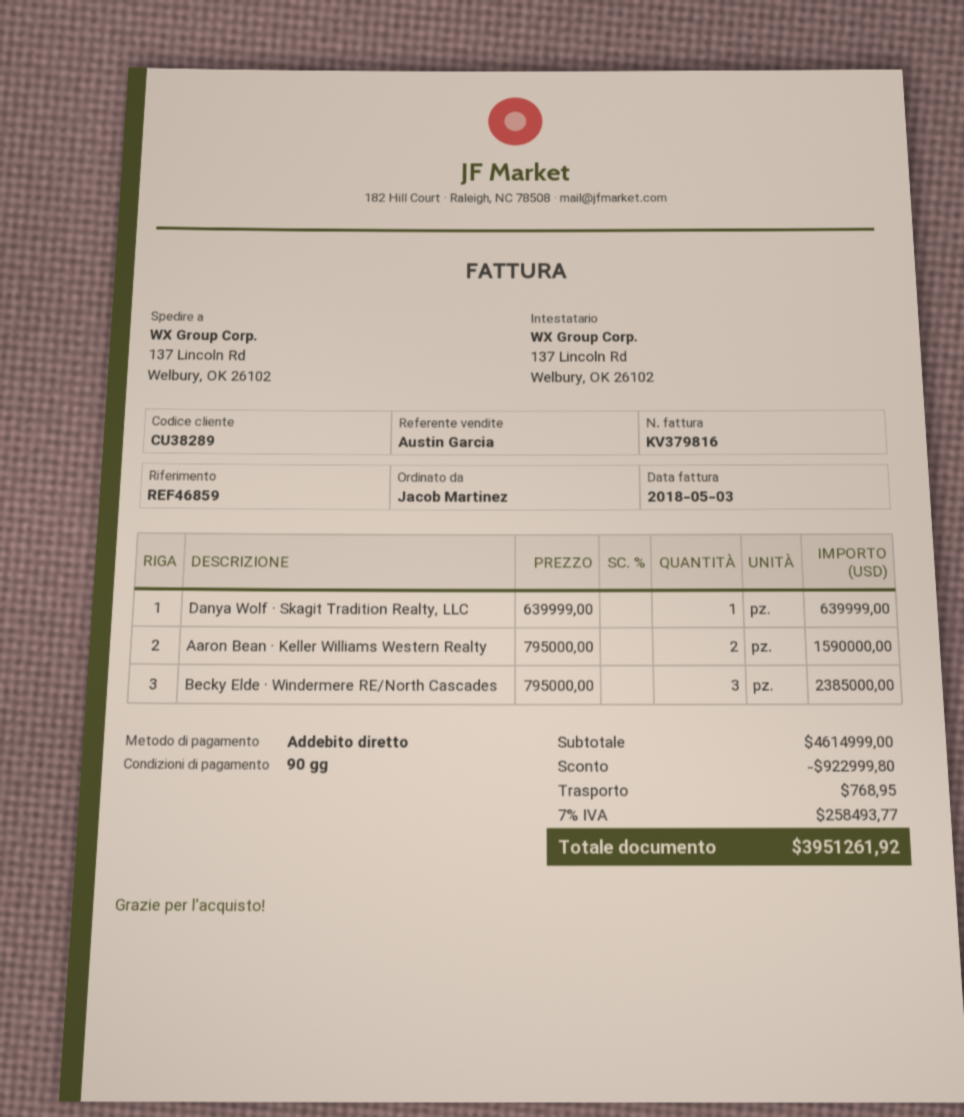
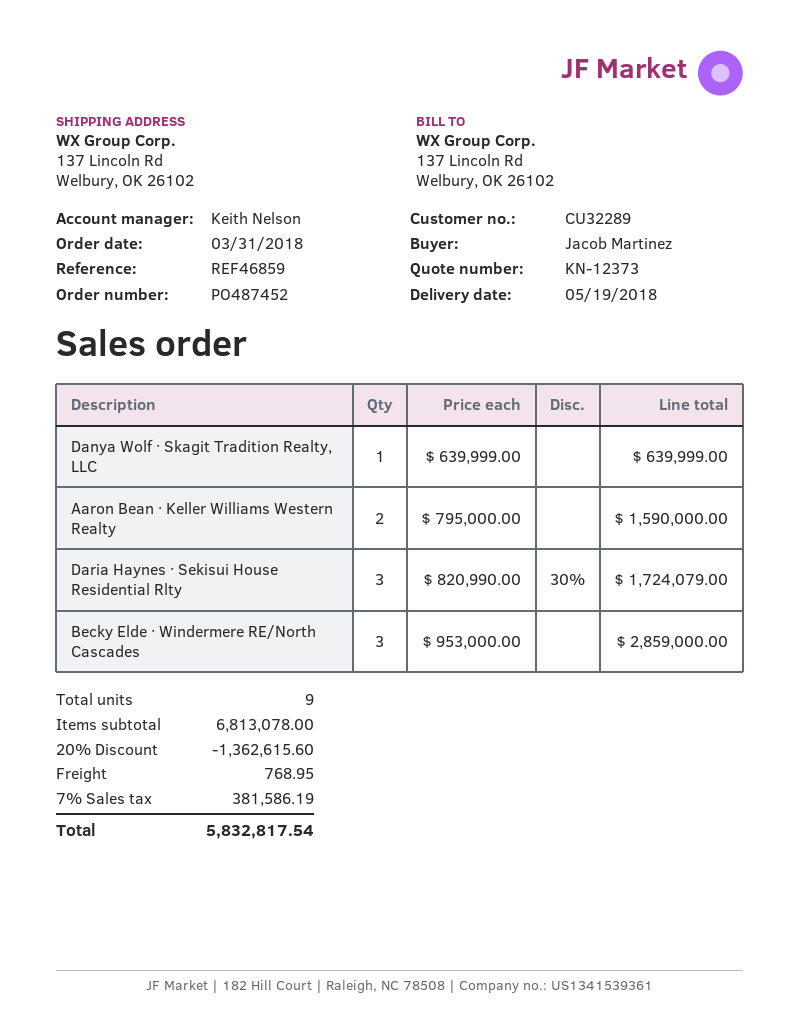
customer number: CU38289 -> CU32289
sales rep: Austin Garcia -> Keith Nelson
Becky Elde · Windermere RE/North Cascades: 3 x 795000.00 = 2385000.00 -> 3 x 953000.00 = 2859000.00
Daria Haynes · Sekisui House Residential Rlty: none -> 3 x 820990.00 - 30% = 1724079.00
subtotal: 4614999.00 -> 6813078.00
discount: 922999.80 -> 1362615.60
tax: 7% = 258493.77 -> 7% = 381586.19
total: 3951261.92 -> 5832817.54

